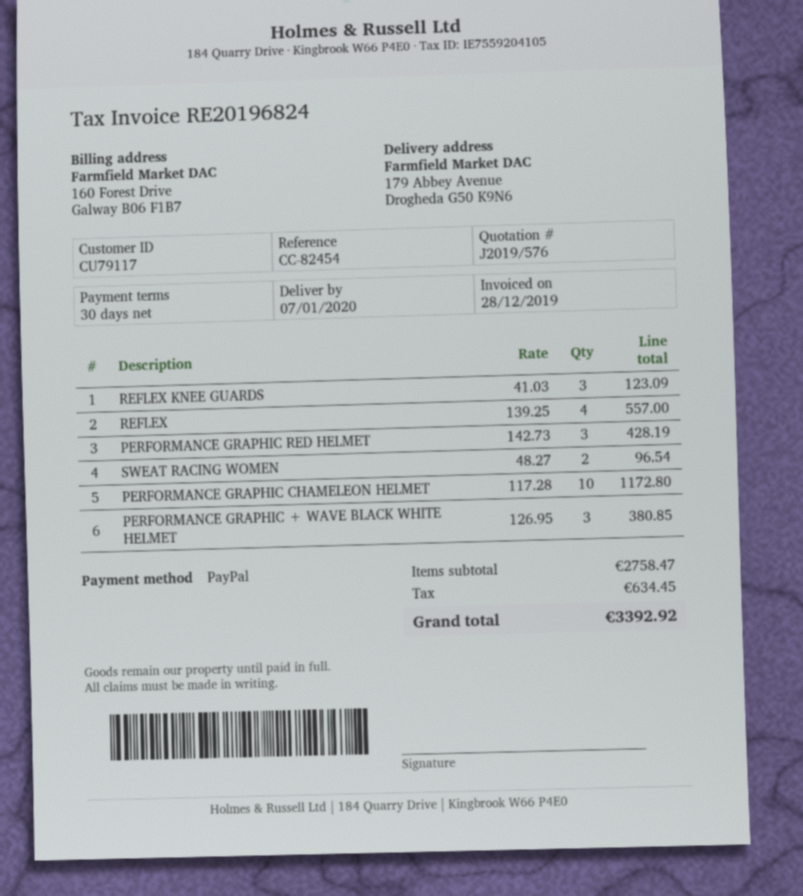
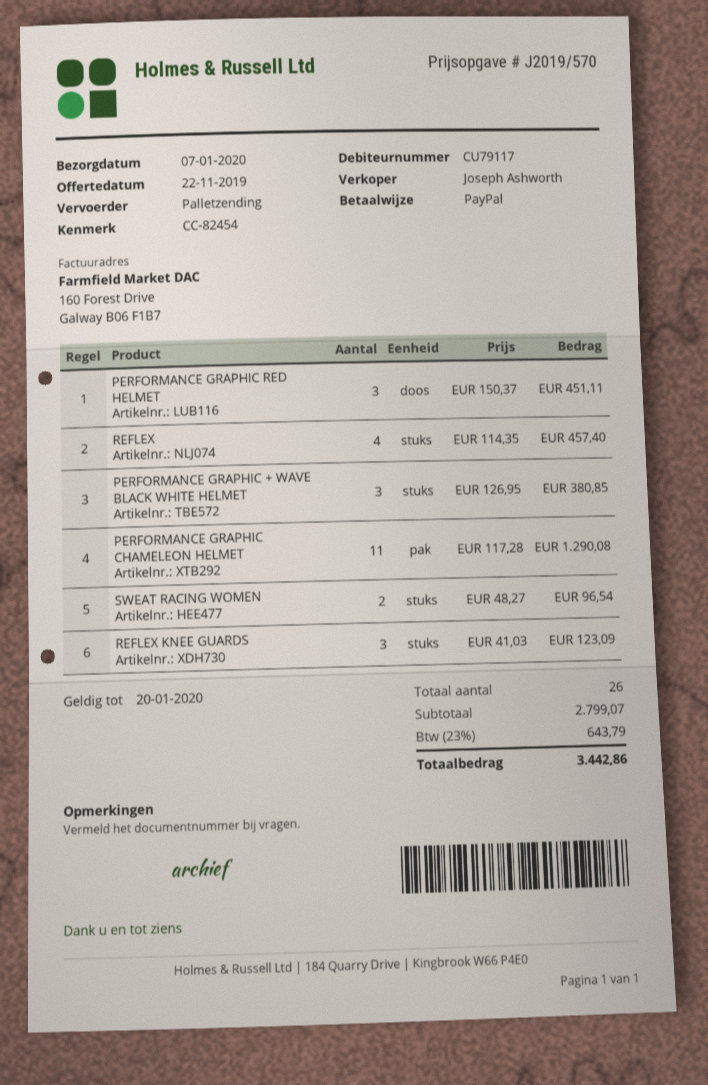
quote number: J2019/576 -> J2019/570
REFLEX: 4 x 139.25 = 557.00 -> 4 x 114.35 = 457.40
PERFORMANCE GRAPHIC RED HELMET: 3 x 142.73 = 428.19 -> 3 x 150.37 = 451.11
PERFORMANCE GRAPHIC CHAMELEON HELMET: 10 x 117.28 = 1172.80 -> 11 x 117.28 = 1290.08
subtotal: 2758.47 -> 2799.07
tax: 634.45 -> 643.79
total: 3392.92 -> 3442.86

